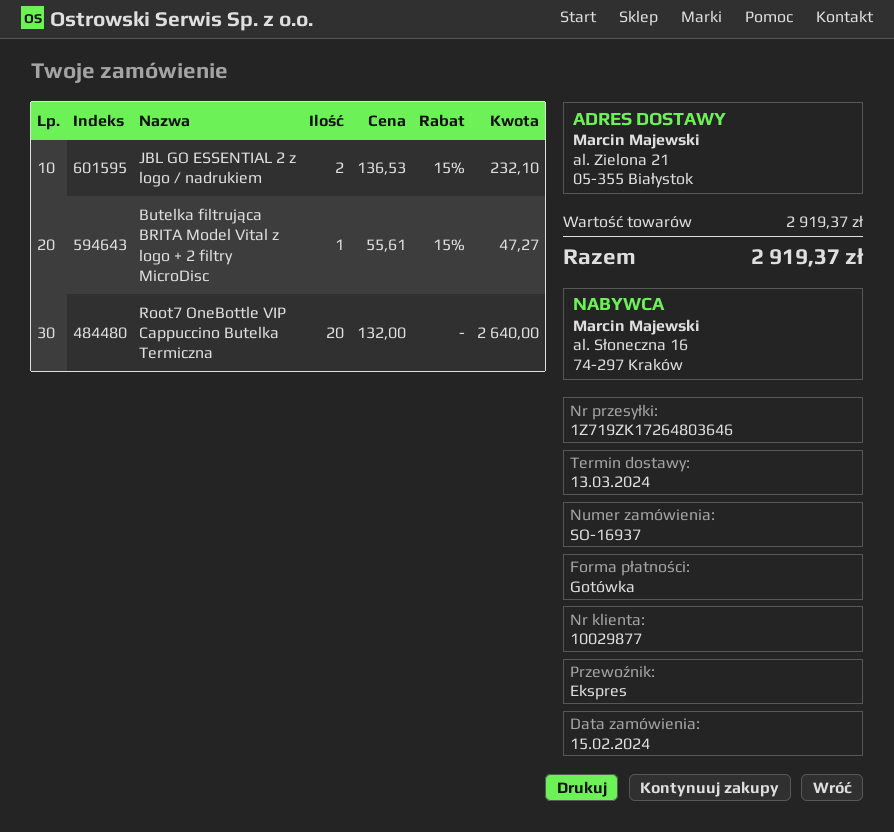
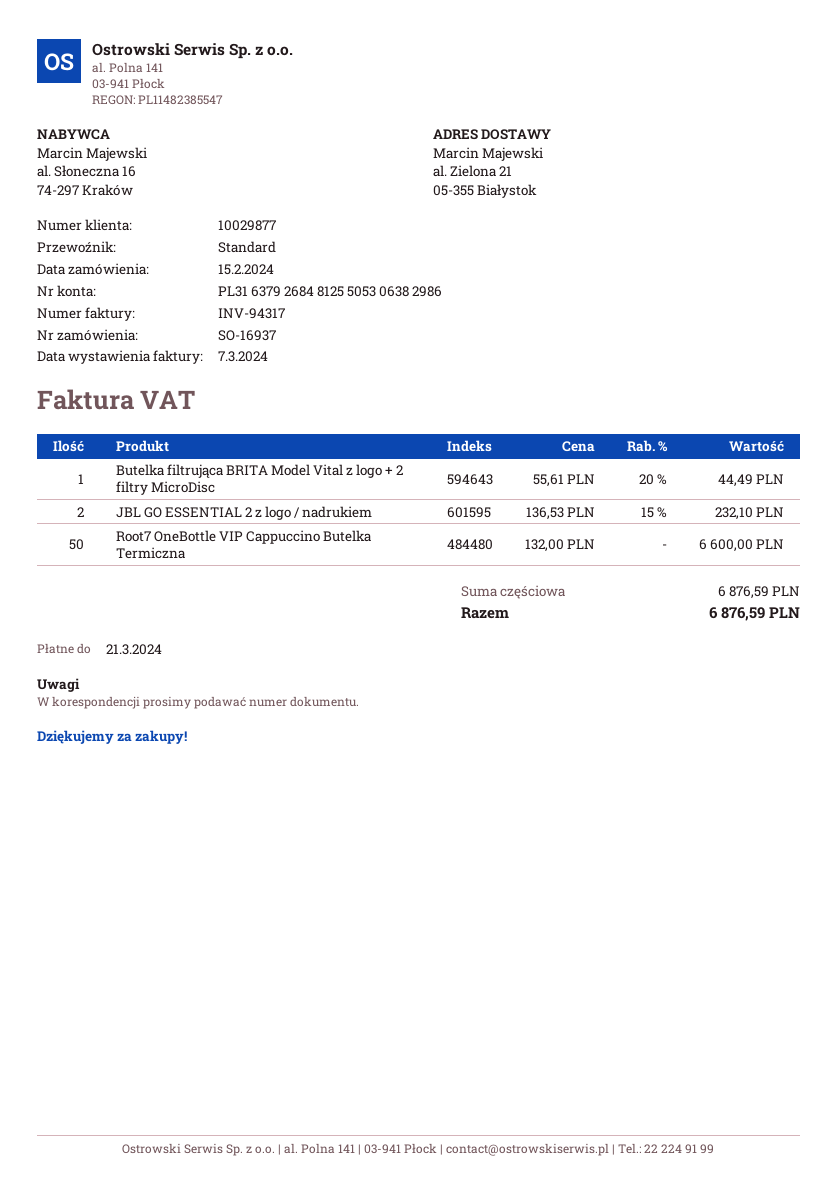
shipping method: express -> standard
Butelka filtrująca BRITA Model Vital z logo + 2 filtry MicroDisc: 1 x 55.61 - 15% = 47.27 -> 1 x 55.61 - 20% = 44.49
Root7 OneBottle VIP Cappuccino Butelka Termiczna: 20 x 132.00 = 2640.00 -> 50 x 132.00 = 6600.00
subtotal: 2919.37 -> 6876.59
total: 2919.37 -> 6876.59

